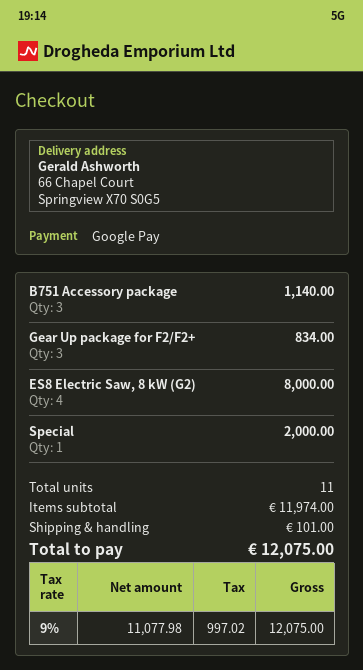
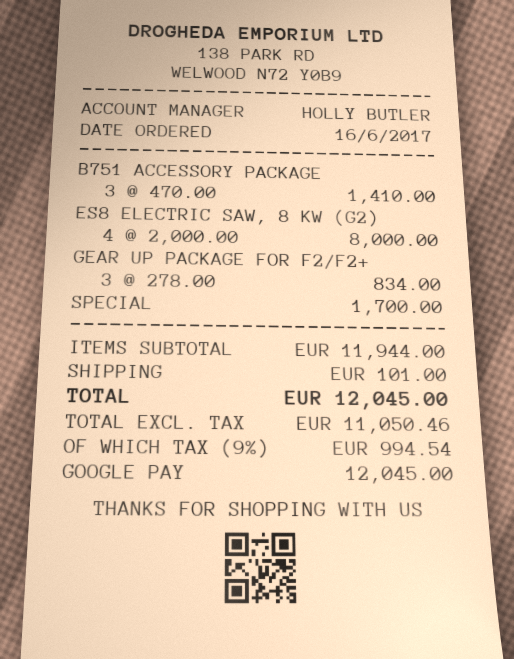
B751 Accessory package: 3 for 1140.00 -> 3 for 1410.00
Special: 1 for 2000.00 -> 1 for 1700.00
subtotal: 11974.00 -> 11944.00
net: 11077.98 -> 11050.46
tax: 9% = 997.02 -> 9% = 994.54
total: 12075.00 -> 12045.00

